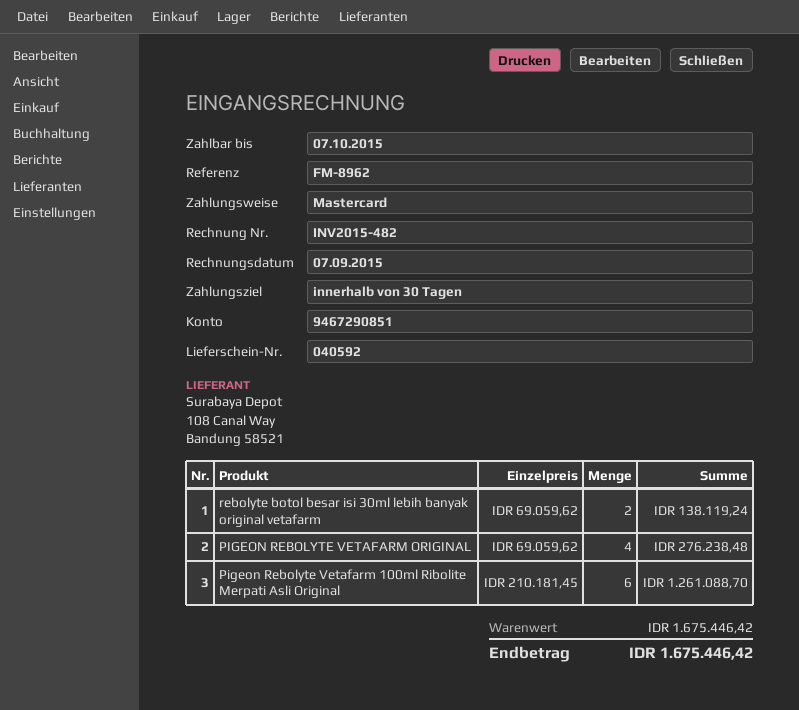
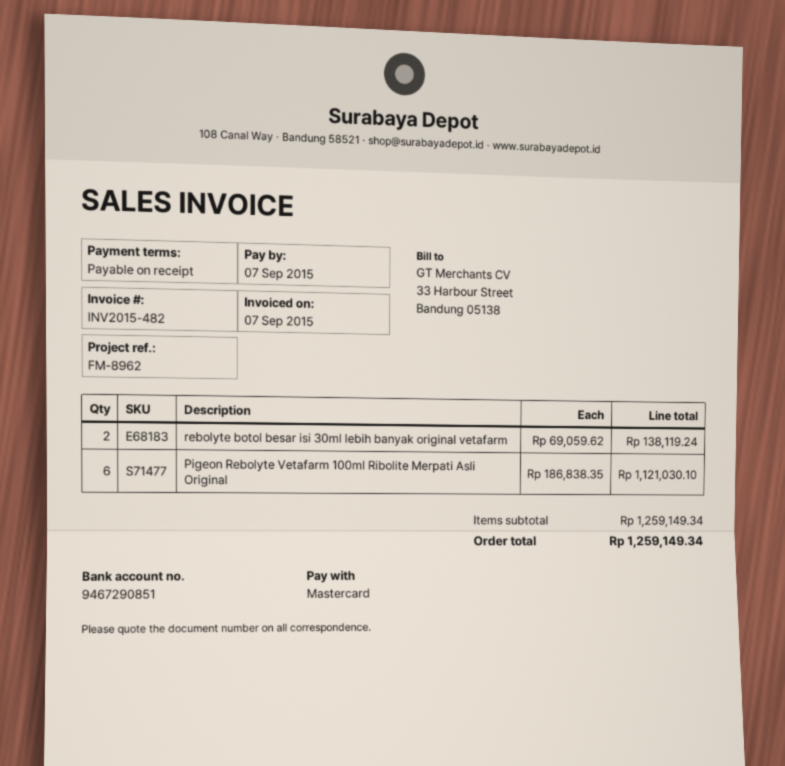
payment terms: 30 days -> on receipt
due date: 2015-10-07 -> 2015-09-07
PIGEON REBOLYTE VETAFARM ORIGINAL: 4 x 69059.62 = 276238.48 -> none
Pigeon Rebolyte Vetafarm 100ml Ribolite Merpati Asli Original: 6 x 210181.45 = 1261088.70 -> 6 x 186838.35 = 1121030.10
subtotal: 1675446.42 -> 1259149.34
total: 1675446.42 -> 1259149.34

